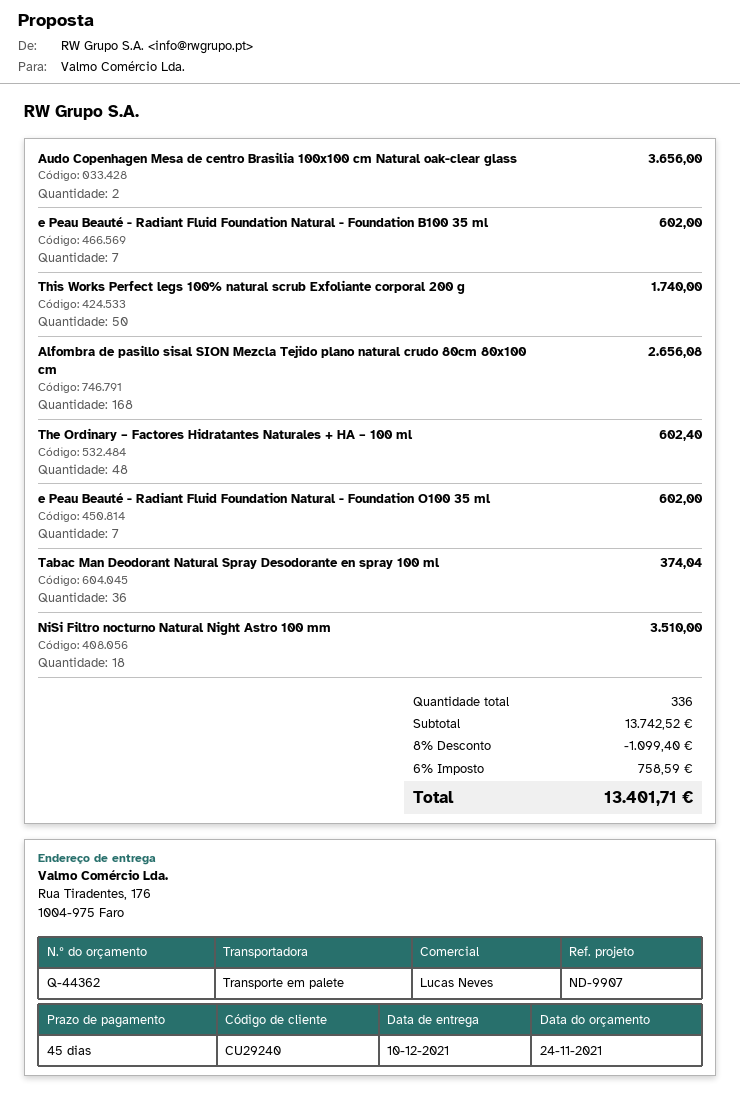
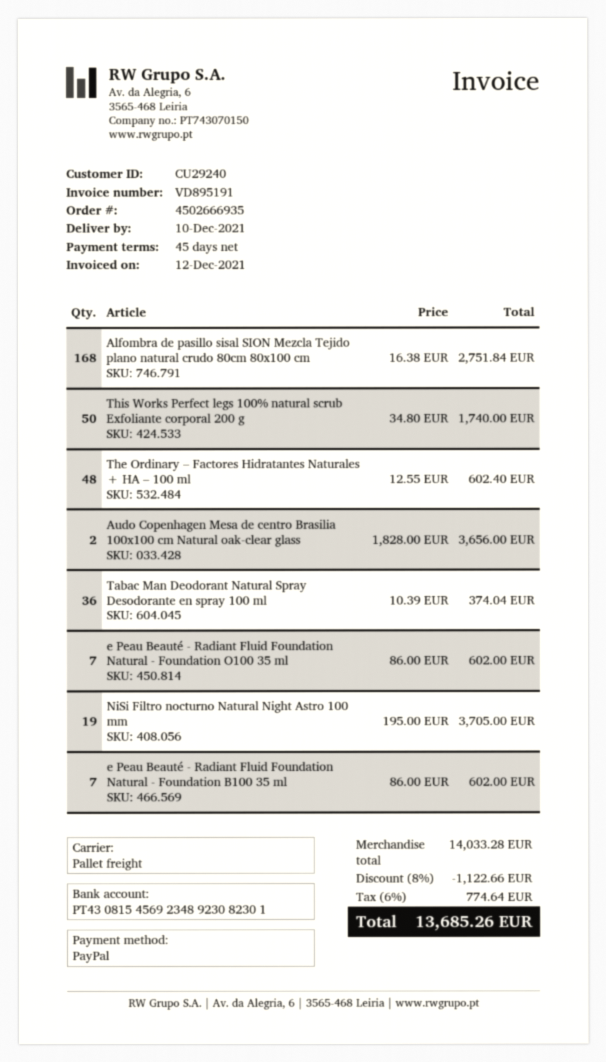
Alfombra de pasillo sisal SION Mezcla Tejido plano natural crudo 80cm 80x100 cm: 168 for 2656.08 -> 168 for 2751.84
NiSi Filtro nocturno Natural Night Astro 100 mm: 18 for 3510.00 -> 19 for 3705.00
subtotal: 13742.52 -> 14033.28
discount: 8% = 1099.40 -> 8% = 1122.66
tax: 6% = 758.59 -> 6% = 774.64
total: 13401.71 -> 13685.26

